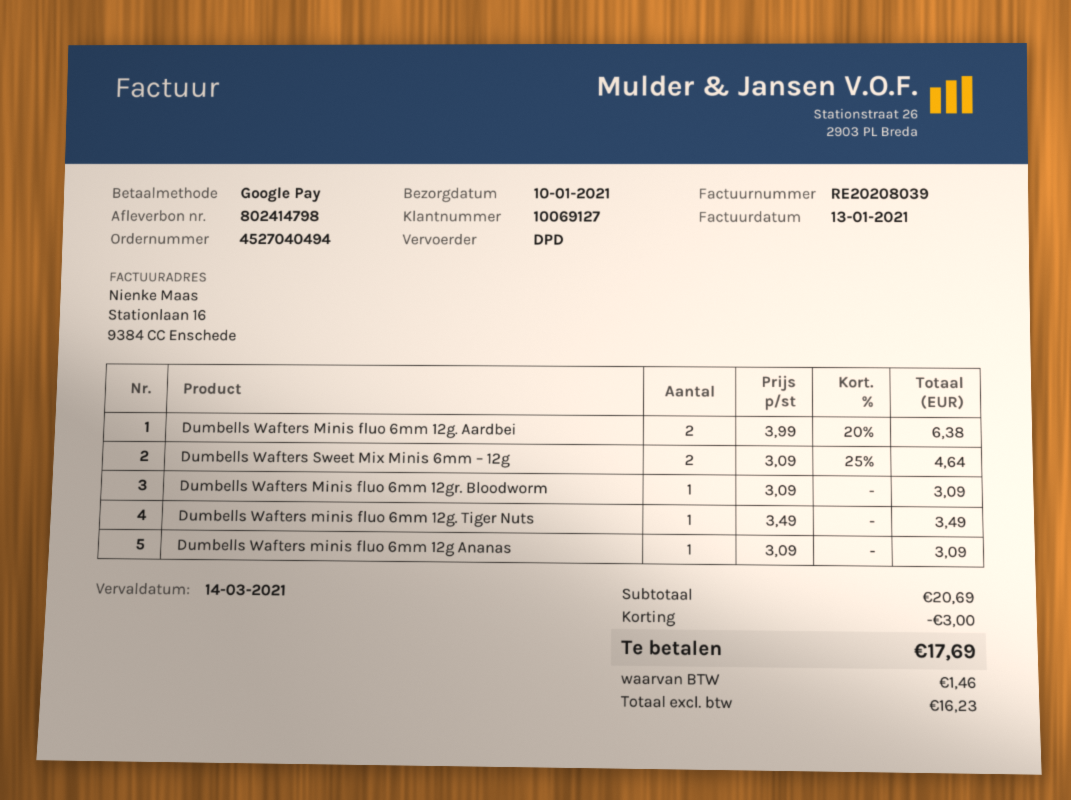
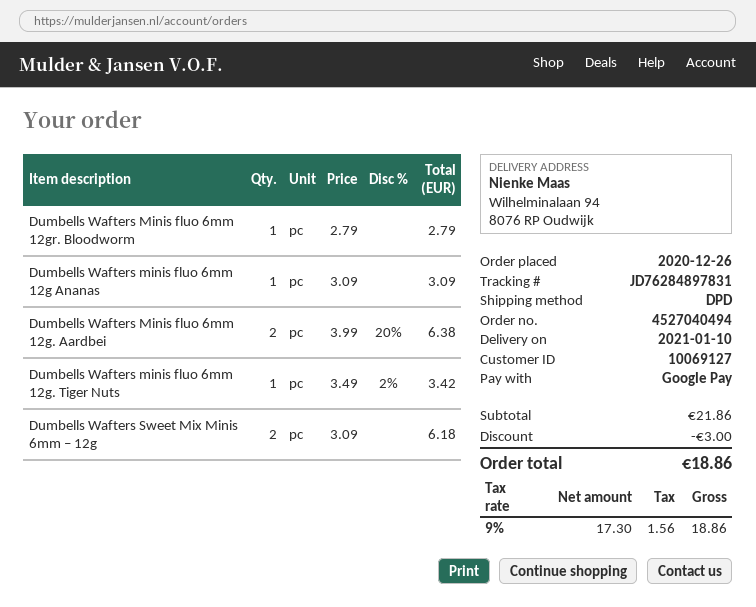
Dumbells Wafters Sweet Mix Minis 6mm – 12g: 2 x 3.09 - 25% = 4.64 -> 2 x 3.09 = 6.18
Dumbells Wafters Minis fluo 6mm 12gr. Bloodworm: 1 x 3.09 = 3.09 -> 1 x 2.79 = 2.79
Dumbells Wafters minis fluo 6mm 12g. Tiger Nuts: 1 x 3.49 = 3.49 -> 1 x 3.49 - 2% = 3.42
subtotal: 20.69 -> 21.86
net: 16.23 -> 17.30
tax: 1.46 -> 1.56
total: 17.69 -> 18.86

